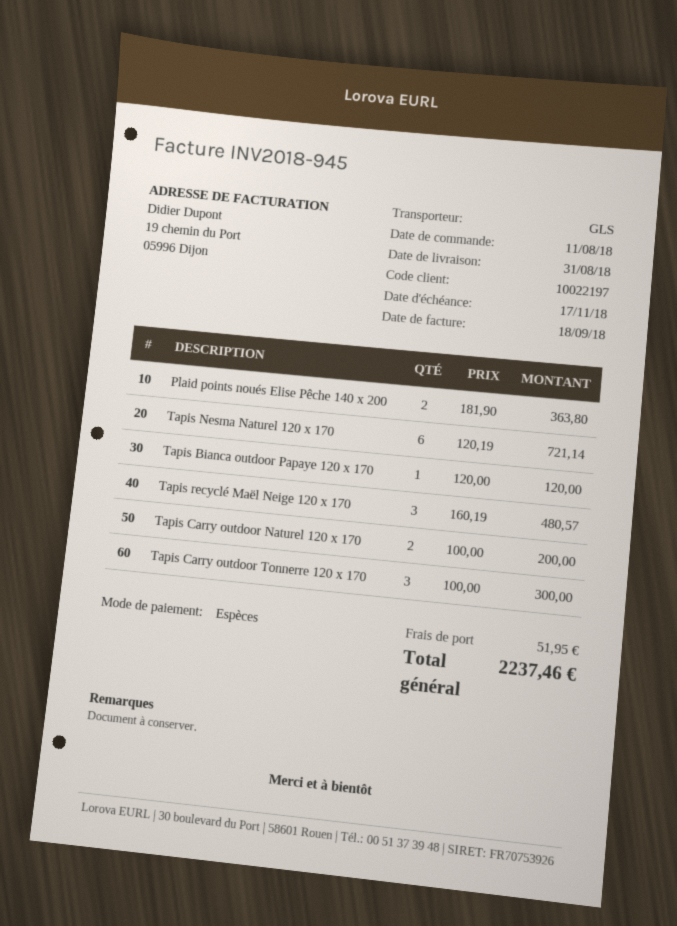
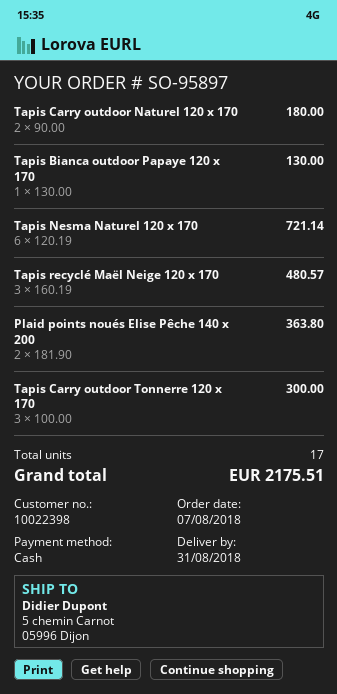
order date: 2018-08-11 -> 2018-08-07
customer number: 10022197 -> 10022398
Tapis Bianca outdoor Papaye 120 x 170: 1 x 120.00 = 120.00 -> 1 x 130.00 = 130.00
Tapis Carry outdoor Naturel 120 x 170: 2 x 100.00 = 200.00 -> 2 x 90.00 = 180.00
shipping: 51.95 -> none
total: 2237.46 -> 2175.51

